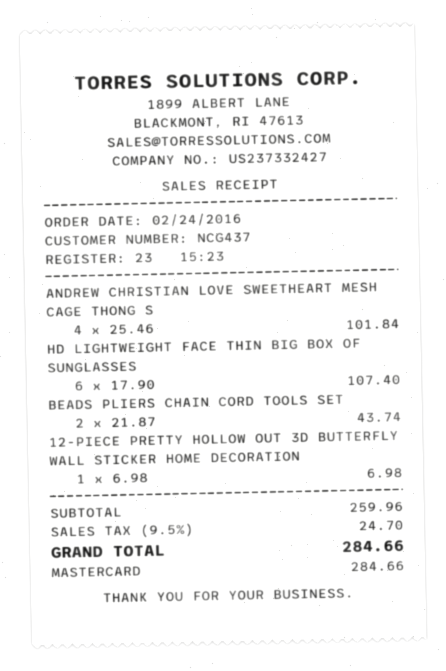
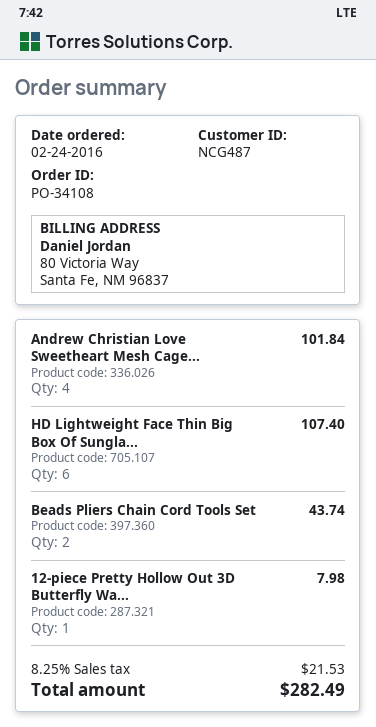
customer number: NCG437 -> NCG487
12-PIECE PRETTY HOLLOW OUT 3D BUTTERFLY WALL STICKER HOME DECORATION: 1 for 6.98 -> 1 for 7.98
tax: 9.5% = 24.70 -> 8.25% = 21.53
total: 284.66 -> 282.49

